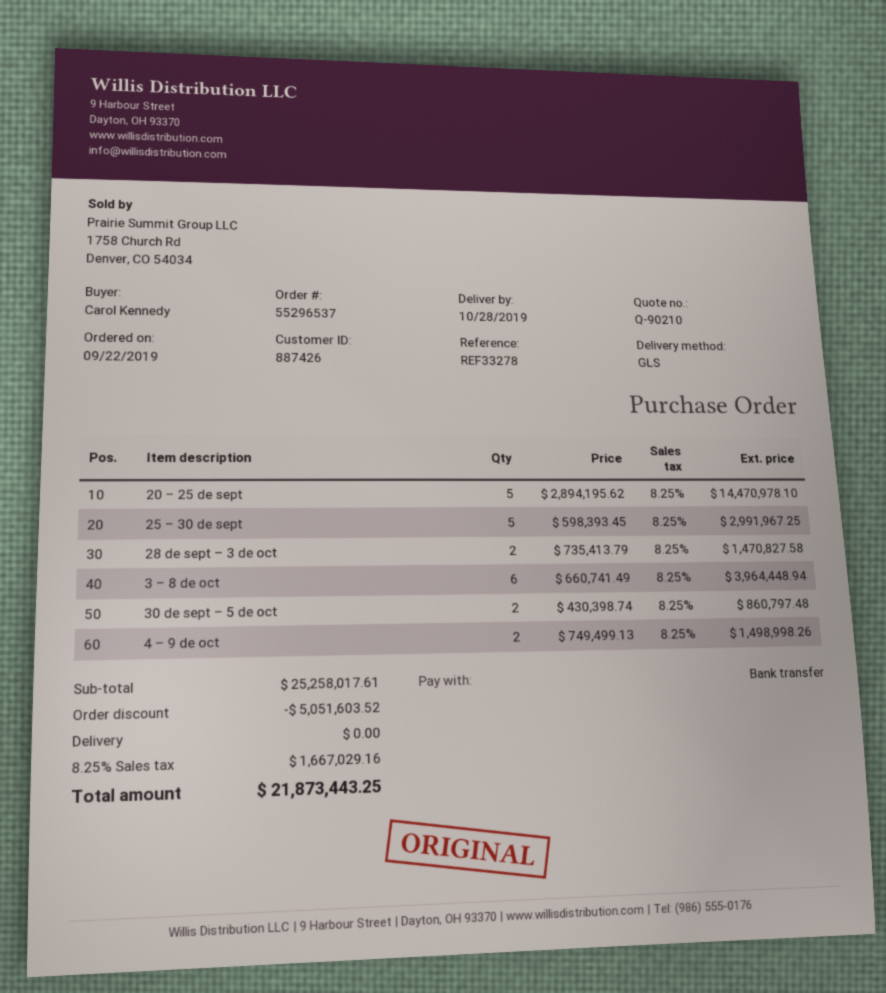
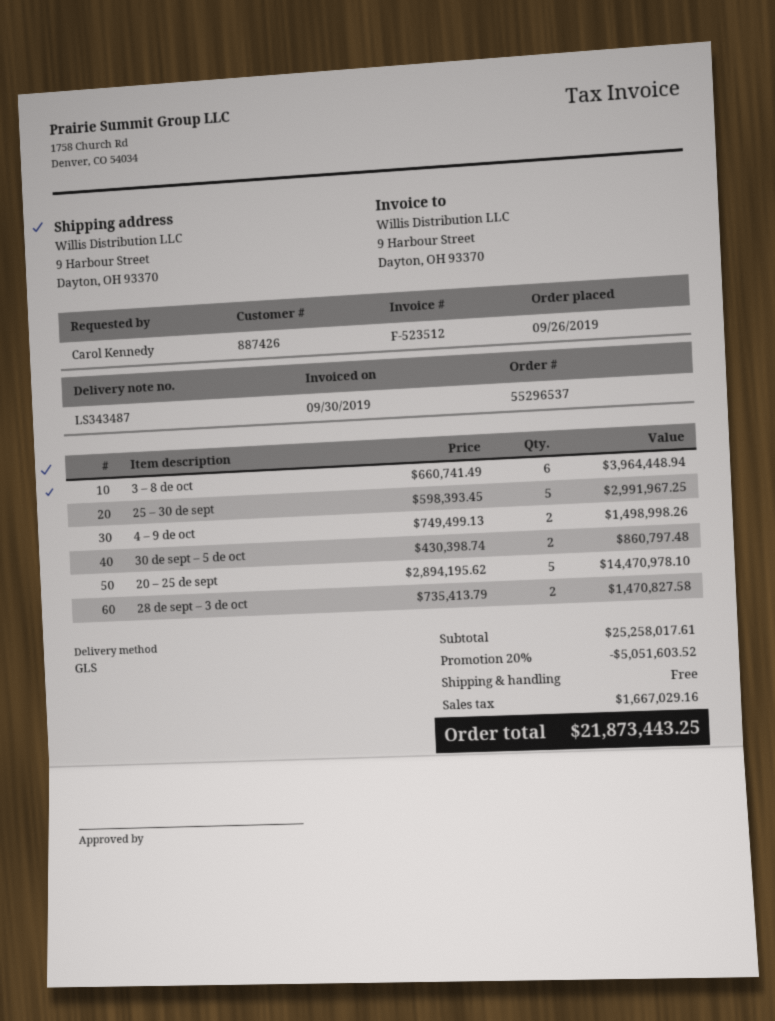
order date: 2019-09-22 -> 2019-09-26

